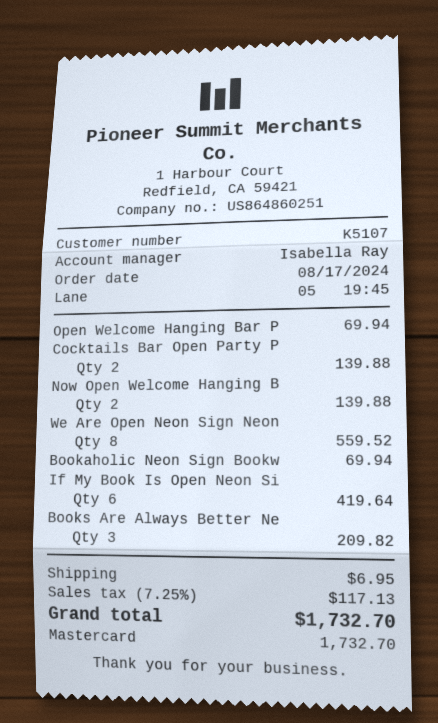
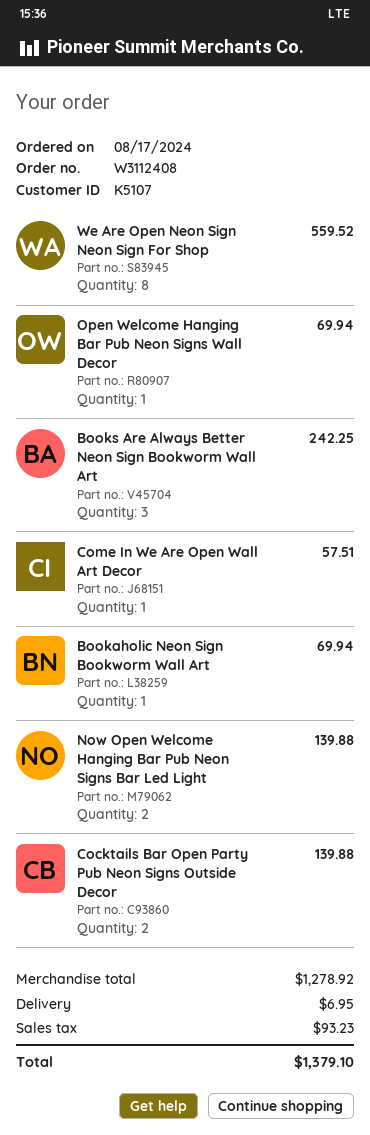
If My Book Is Open Neon Si: 6 for 419.64 -> none
Books Are Always Better Ne: 3 for 209.82 -> 3 for 242.25
Come In We Are Open Wall Art Decor: none -> 1 for 57.51
tax: 117.13 -> 93.23
total: 1732.70 -> 1379.10

